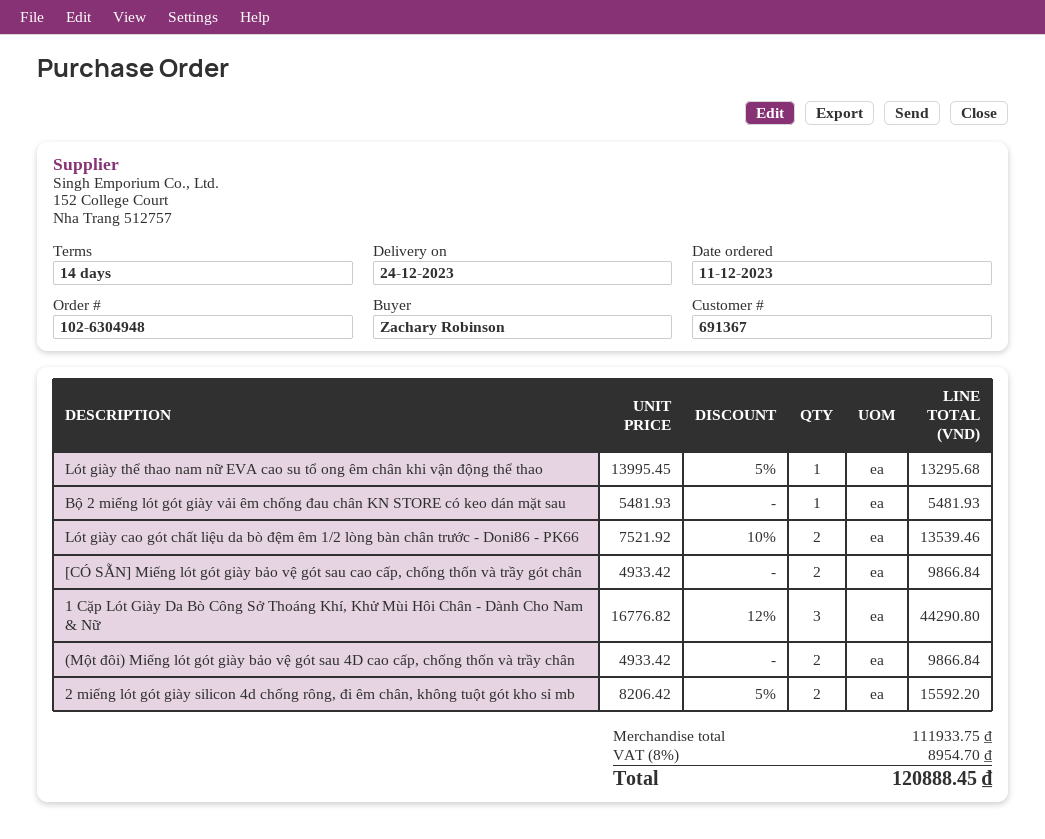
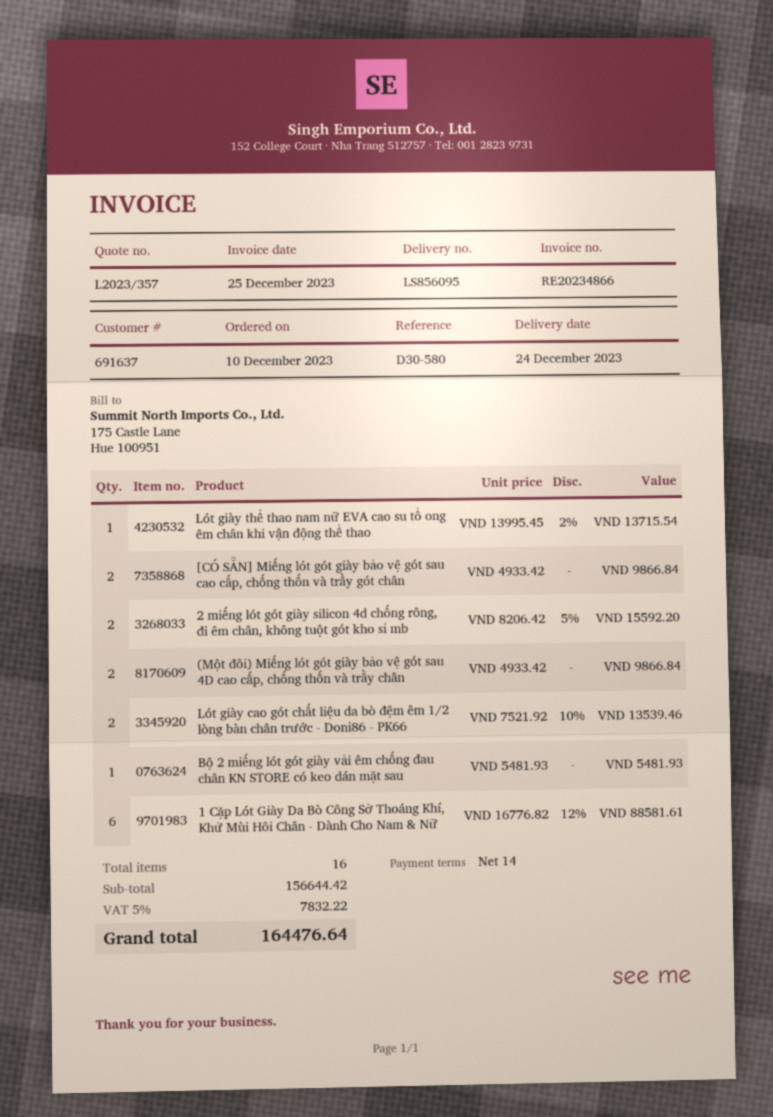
order date: 2023-12-11 -> 2023-12-10
customer number: 691367 -> 691637
Lót giày thể thao nam nữ EVA cao su tổ ong êm chân khi vận động thể thao: 1 x 13995.45 - 5% = 13295.68 -> 1 x 13995.45 - 2% = 13715.54
1 Cặp Lót Giày Da Bò Công Sở Thoáng Khí, Khử Mùi Hôi Chân - Dành Cho Nam & Nữ: 3 x 16776.82 - 12% = 44290.80 -> 6 x 16776.82 - 12% = 88581.61
subtotal: 111933.75 -> 156644.42
tax: 8% = 8954.70 -> 5% = 7832.22
total: 120888.45 -> 164476.64

